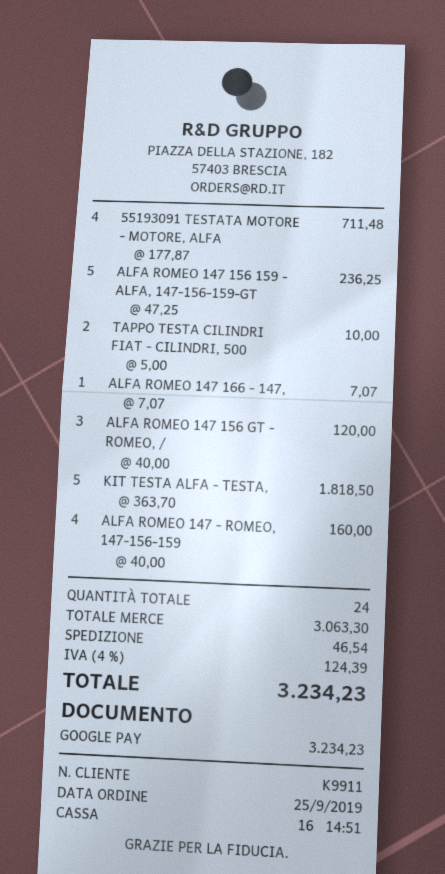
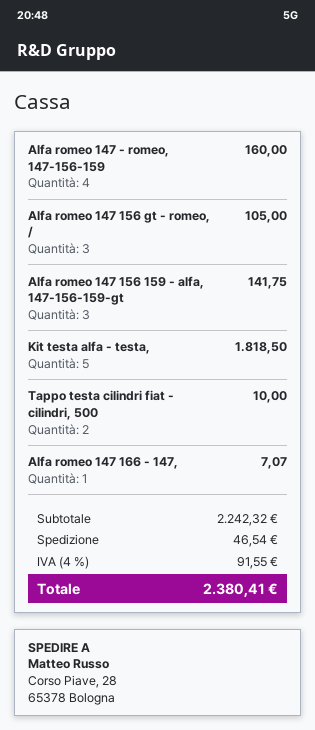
55193091 TESTATA MOTORE - MOTORE, ALFA: 4 for 711.48 -> none
ALFA ROMEO 147 156 159 - ALFA, 147-156-159-GT: 5 for 236.25 -> 3 for 141.75
ALFA ROMEO 147 156 GT - ROMEO, /: 3 for 120.00 -> 3 for 105.00
subtotal: 3063.30 -> 2242.32
tax: 4% = 124.39 -> 4% = 91.55
total: 3234.23 -> 2380.41

